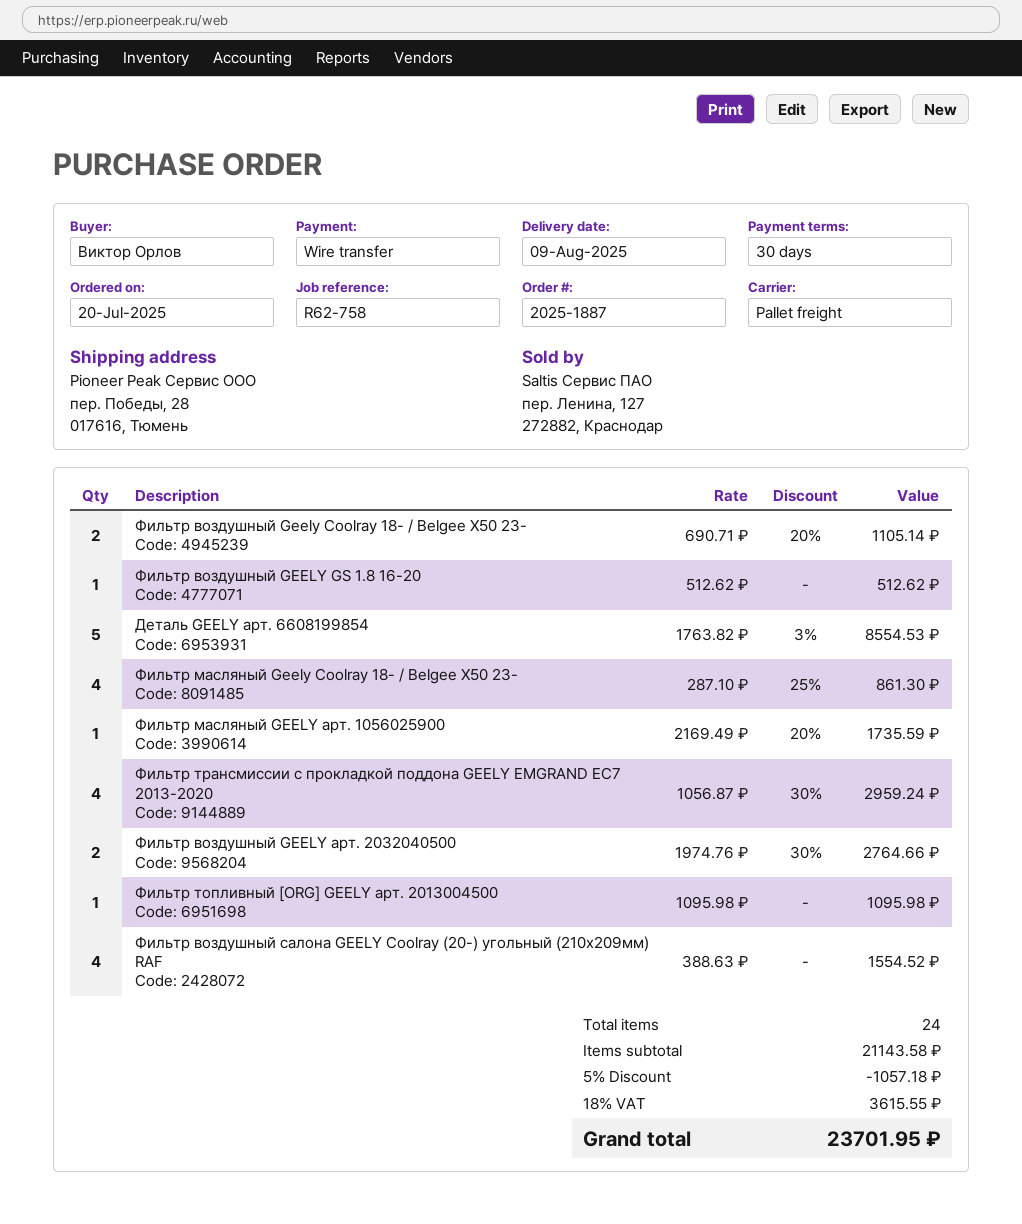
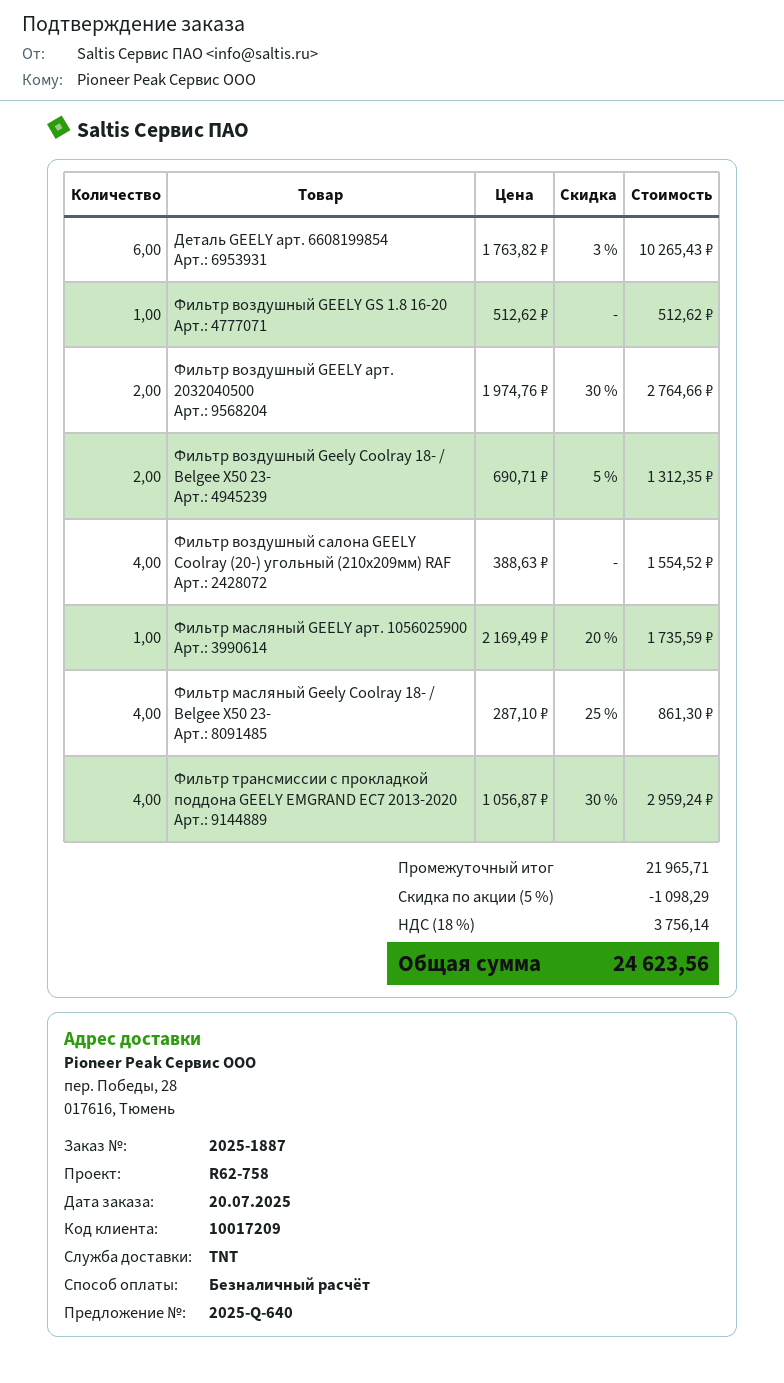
shipping method: pallet freight -> TNT
Фильтр воздушный Geely Coolray 18- / Belgee X50 23-: 2 x 690.71 - 20% = 1105.14 -> 2 x 690.71 - 5% = 1312.35
Деталь GEELY арт. 6608199854: 5 x 1763.82 - 3% = 8554.53 -> 6 x 1763.82 - 3% = 10265.43
Фильтр топливный [ORG] GEELY арт. 2013004500: 1 x 1095.98 = 1095.98 -> none
subtotal: 21143.58 -> 21965.71
discount: 5% = 1057.18 -> 5% = 1098.29
tax: 18% = 3615.55 -> 18% = 3756.14
total: 23701.95 -> 24623.56

